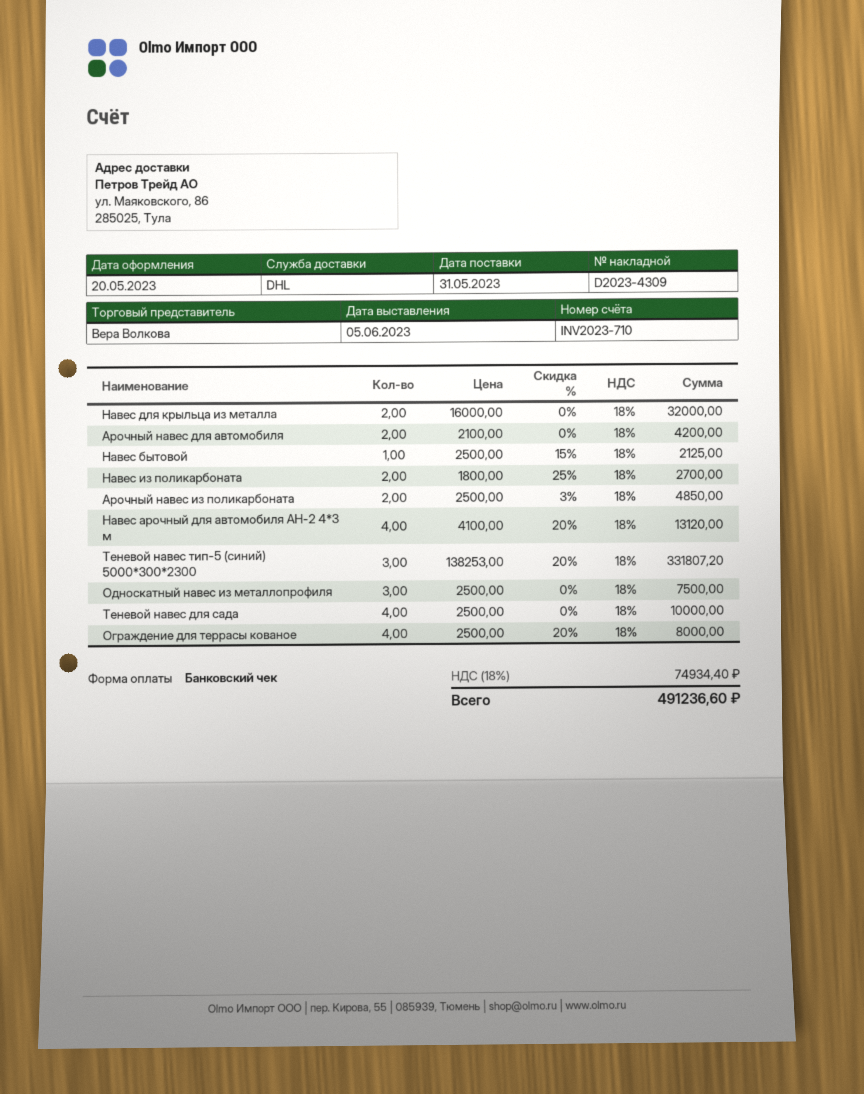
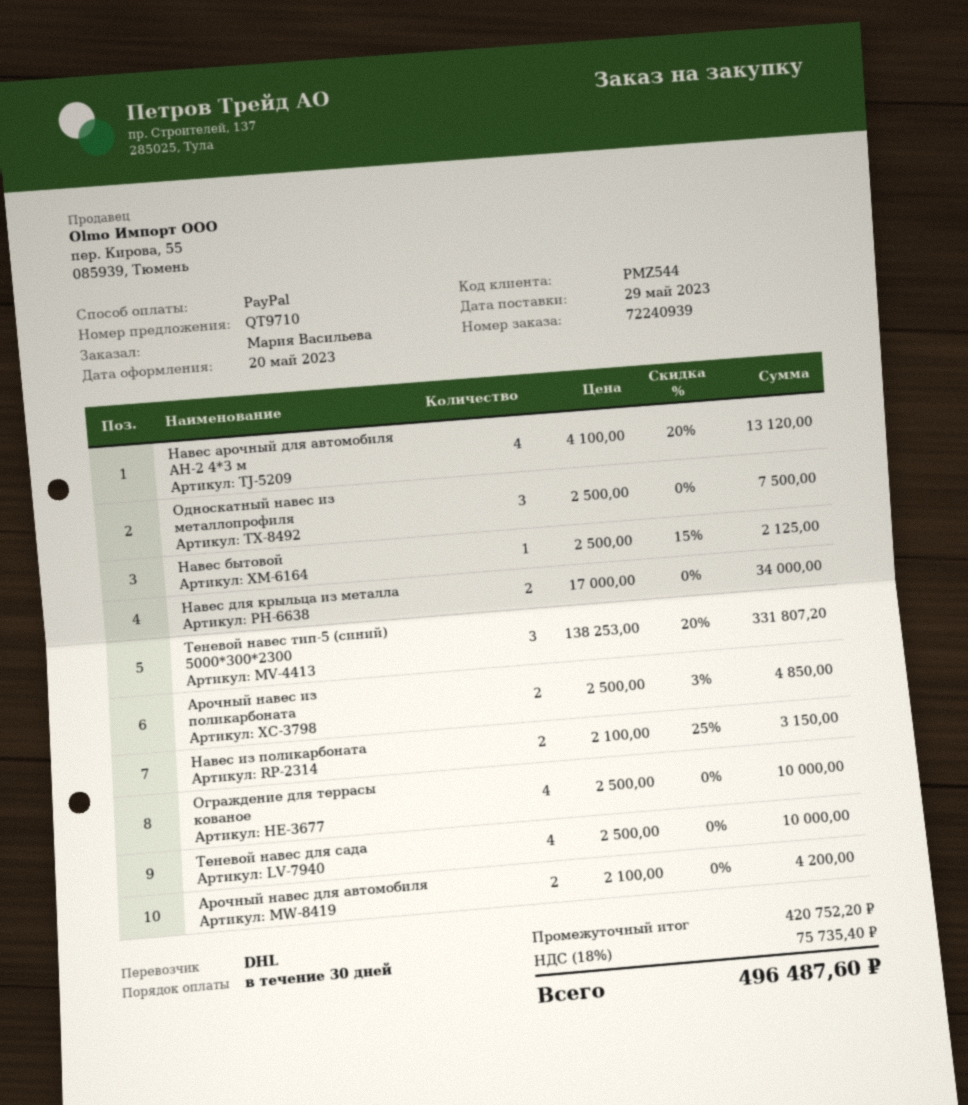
delivery date: 2023-05-31 -> 2023-05-29
payment method: cheque -> PayPal
Навес для крыльца из металла: 2 x 16000.00 = 32000.00 -> 2 x 17000.00 = 34000.00
Навес из поликарбоната: 2 x 1800.00 - 25% = 2700.00 -> 2 x 2100.00 - 25% = 3150.00
Ограждение для террасы кованое: 4 x 2500.00 - 20% = 8000.00 -> 4 x 2500.00 = 10000.00
tax: 18% = 74934.40 -> 18% = 75735.40
total: 491236.60 -> 496487.60

